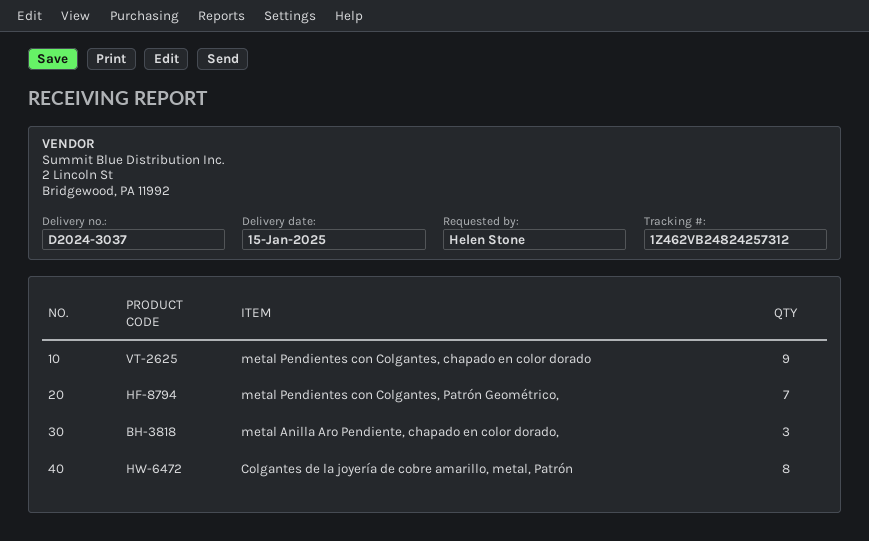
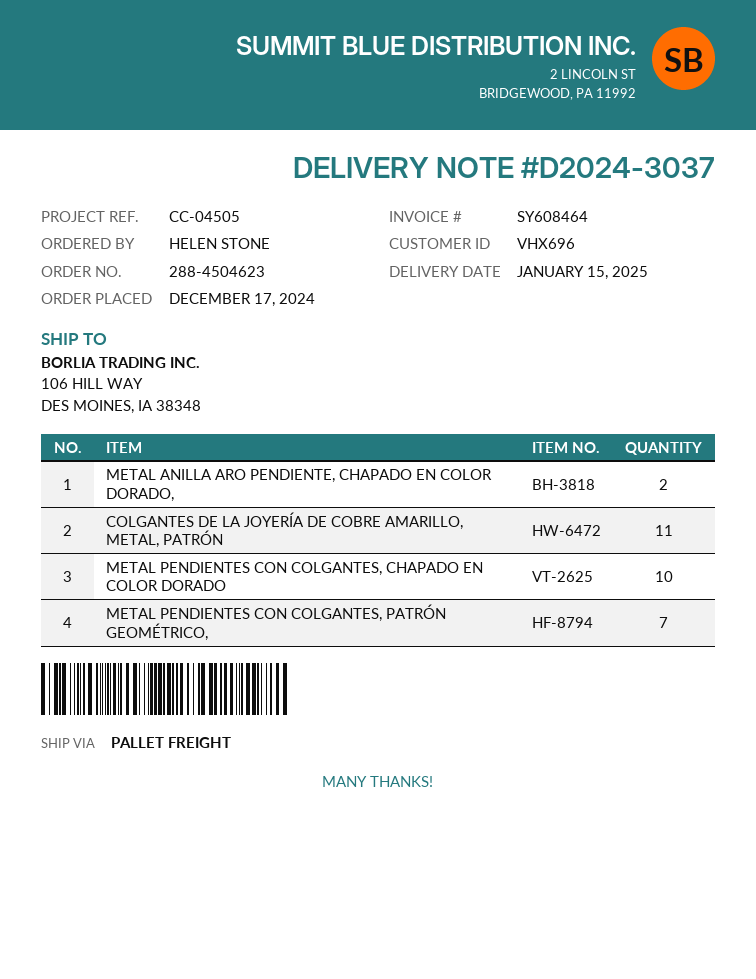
metal Pendientes con Colgantes, chapado en color dorado: 9 -> 10
metal Anilla Aro Pendiente, chapado en color dorado,: 3 -> 2
Colgantes de la joyería de cobre amarillo, metal, Patrón: 8 -> 11

